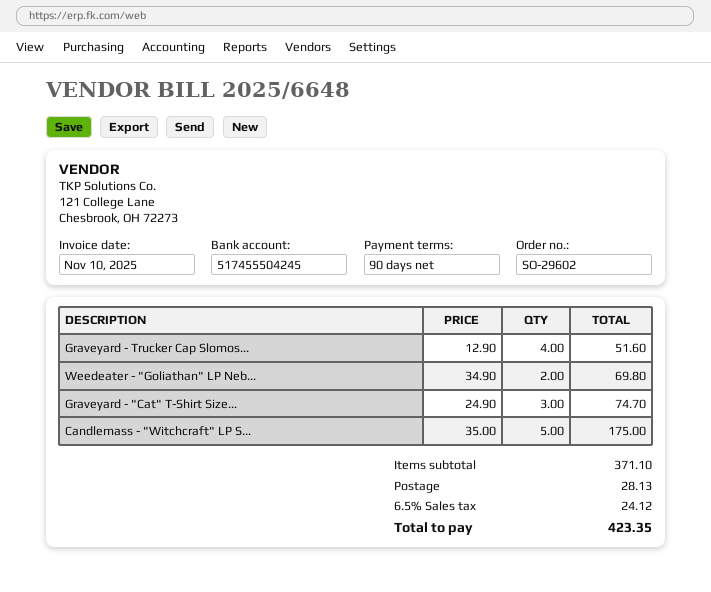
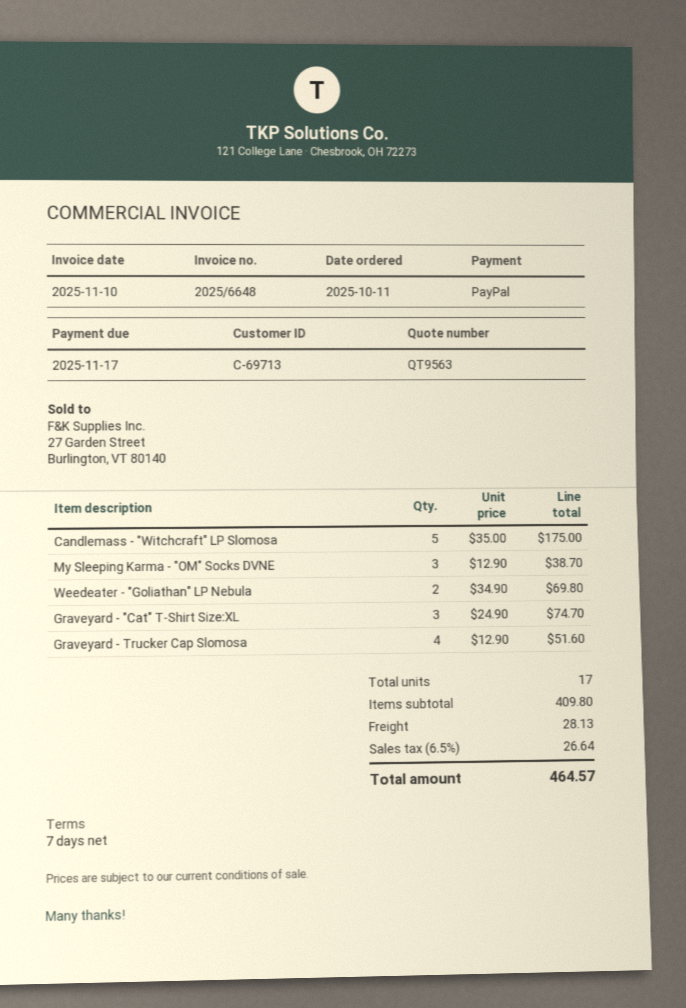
payment terms: 90 days -> 7 days
My Sleeping Karma - "OM" Socks DVNE: none -> 3 x 12.90 = 38.70
subtotal: 371.10 -> 409.80
tax: 6.5% = 24.12 -> 6.5% = 26.64
total: 423.35 -> 464.57

